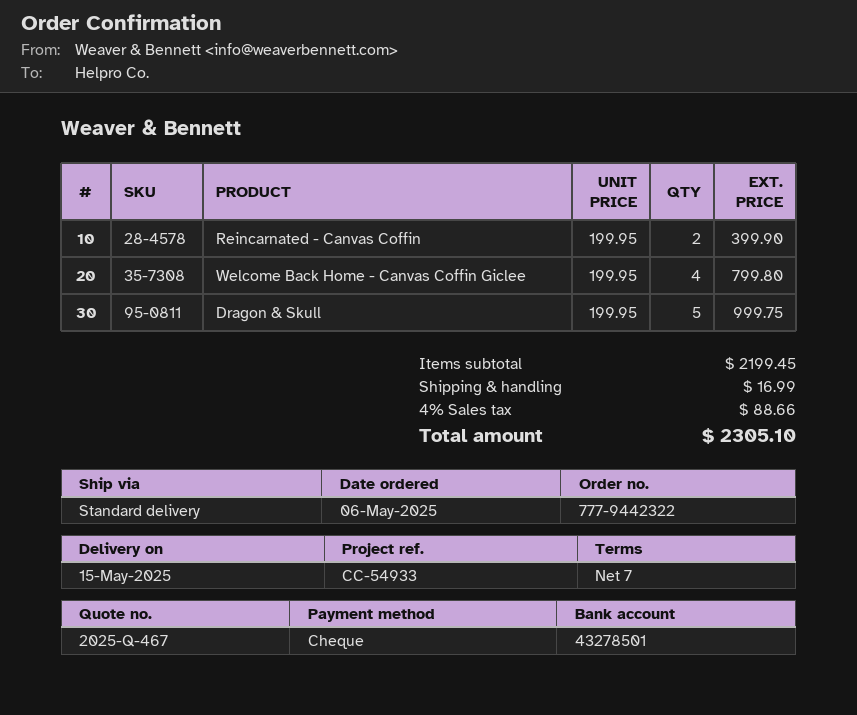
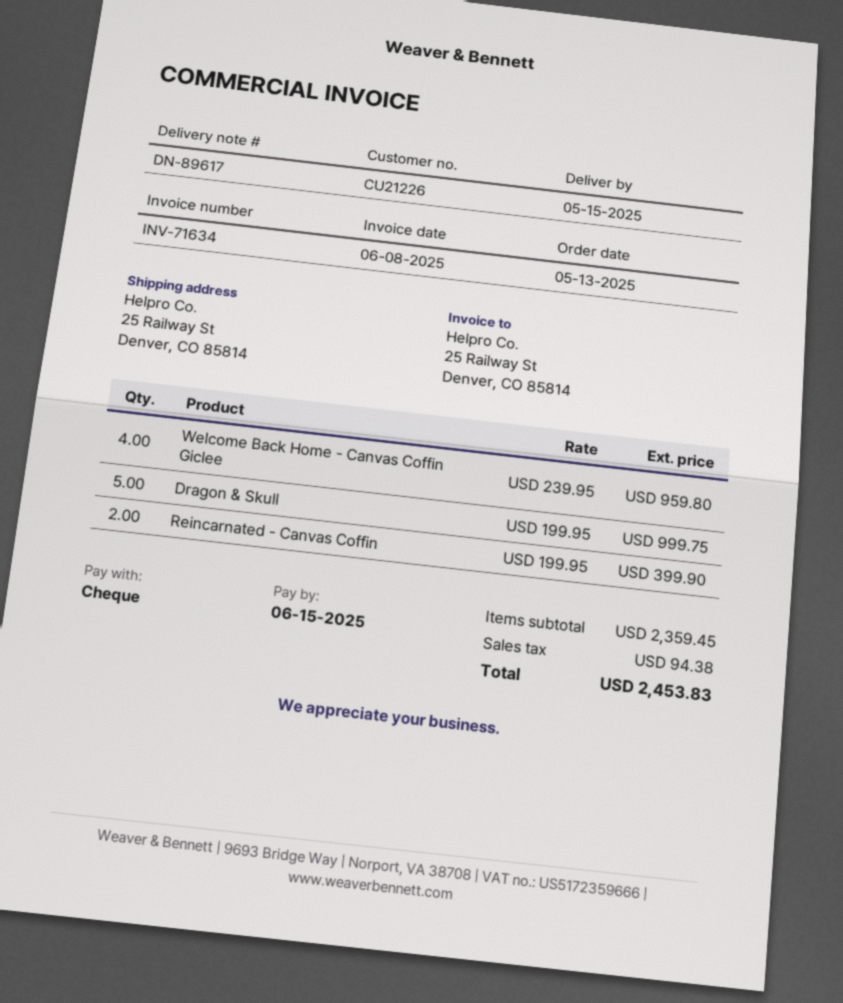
order date: 2025-05-06 -> 2025-05-13
Welcome Back Home - Canvas Coffin Giclee: 4 x 199.95 = 799.80 -> 4 x 239.95 = 959.80
subtotal: 2199.45 -> 2359.45
shipping: 16.99 -> none
tax: 88.66 -> 94.38
total: 2305.10 -> 2453.83

